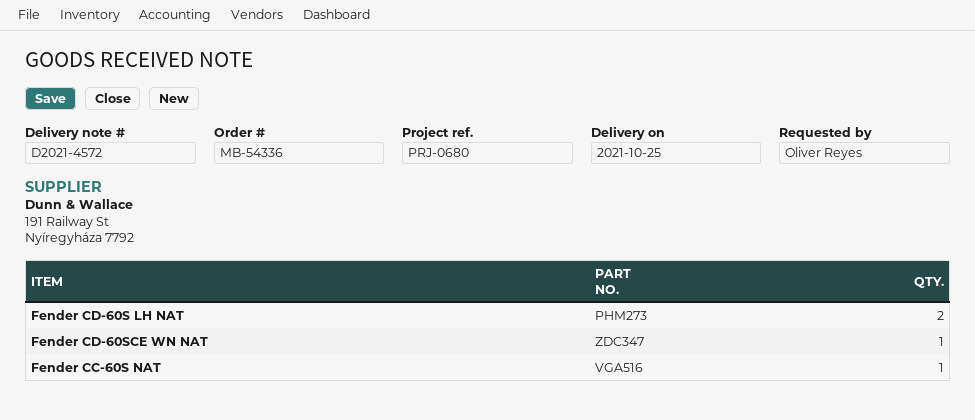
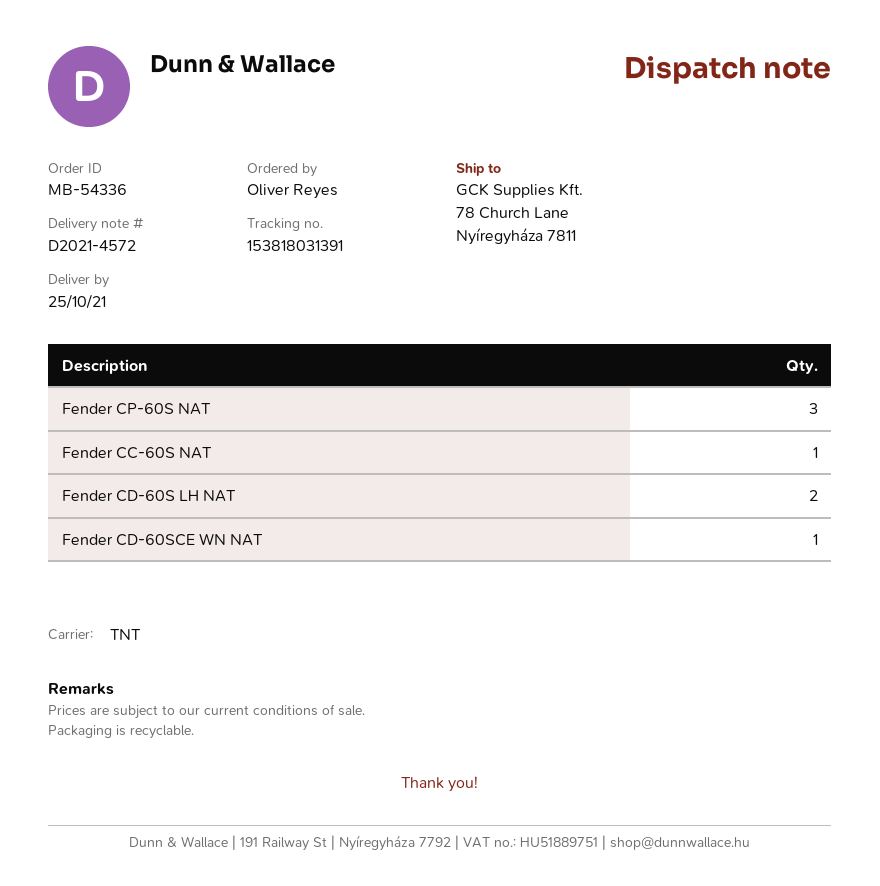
Fender CP-60S NAT: none -> 3

